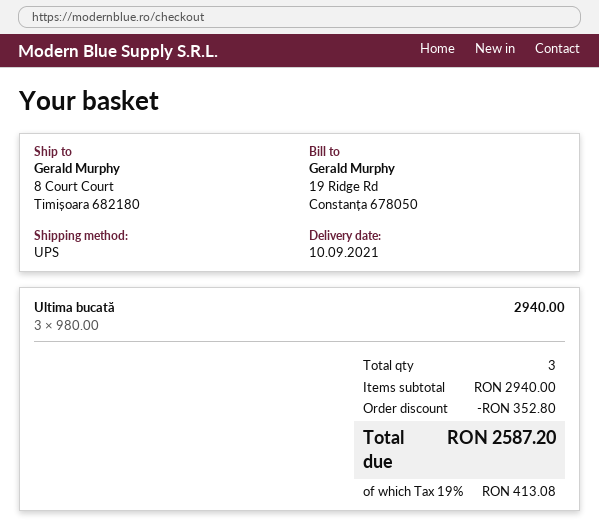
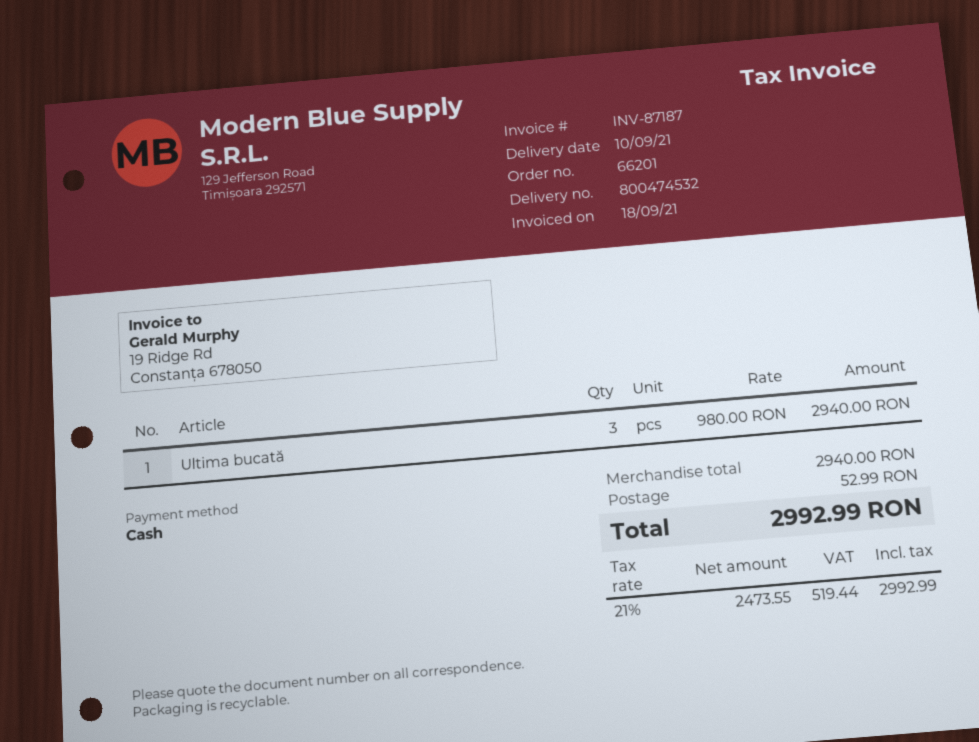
discount: 352.80 -> none
shipping: none -> 52.99
tax: 19% = 413.08 -> 21% = 519.44
total: 2587.20 -> 2992.99

